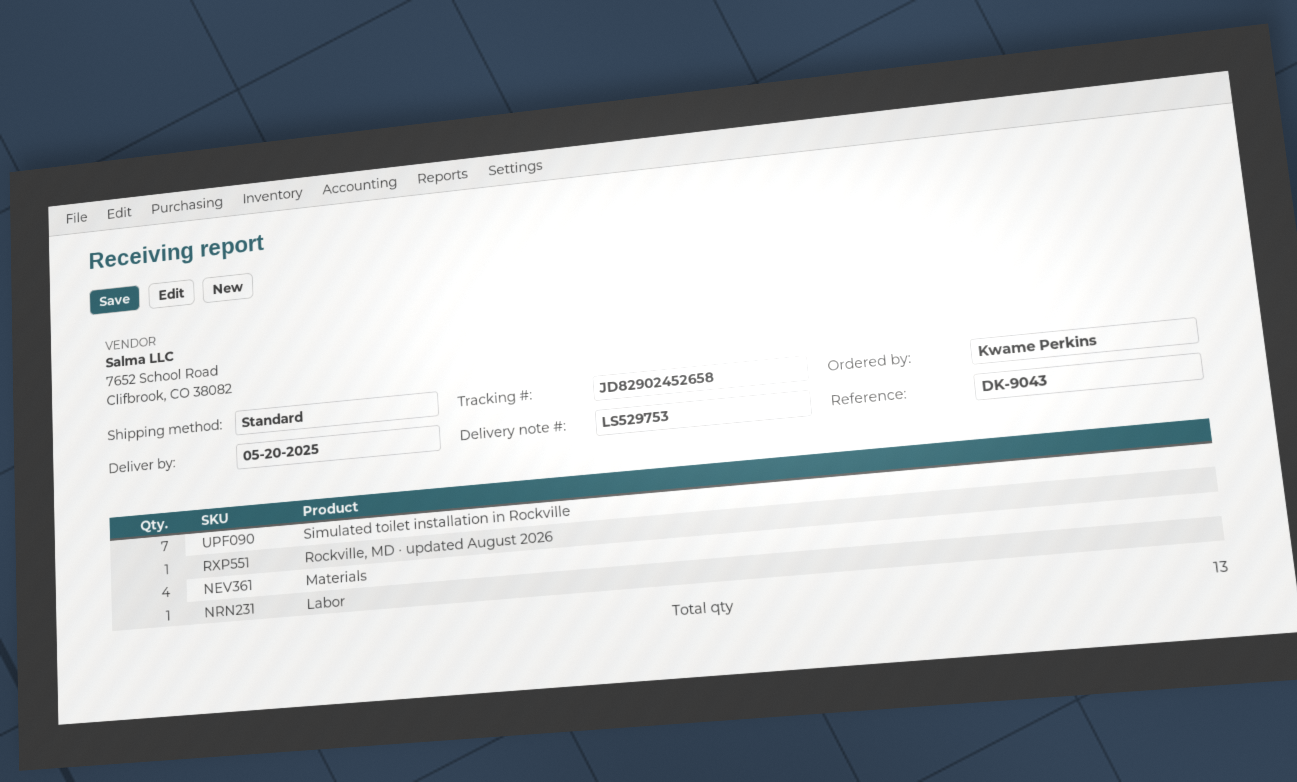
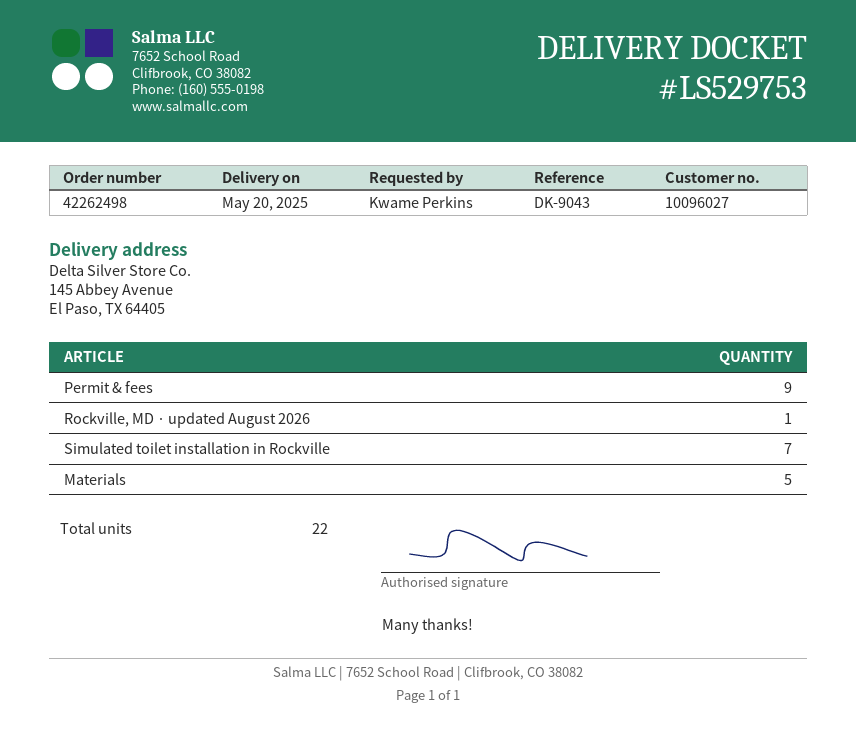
Materials: 4 -> 5
Labor: 1 -> none
Permit & fees: none -> 9
total quantity: 13 -> 22

